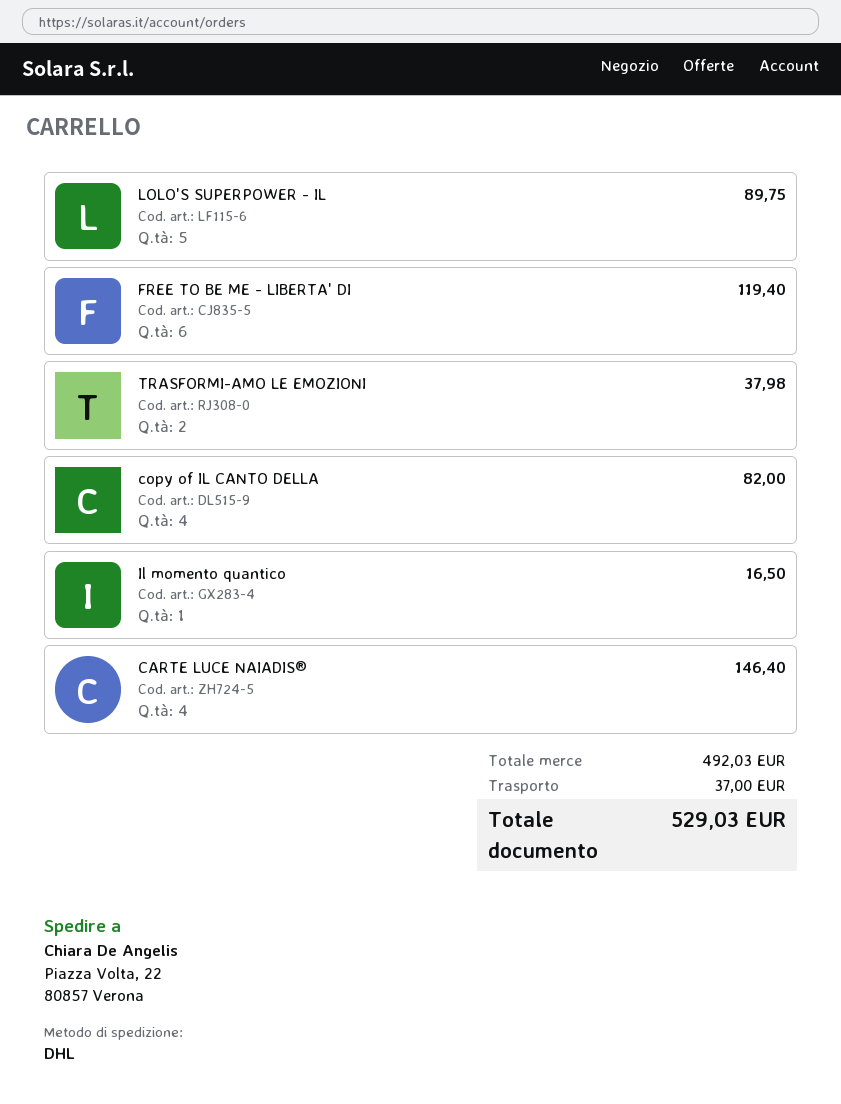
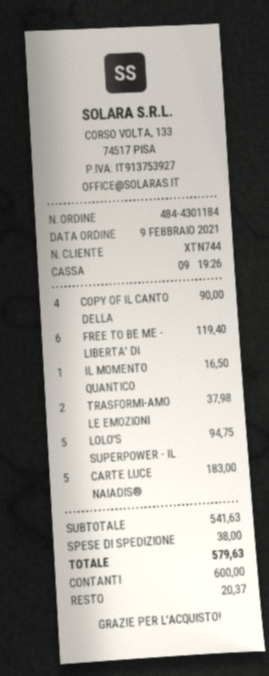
LOLO'S SUPERPOWER - IL: 5 for 89.75 -> 5 for 94.75
copy of IL CANTO DELLA: 4 for 82.00 -> 4 for 90.00
CARTE LUCE NAIADIS®: 4 for 146.40 -> 5 for 183.00
subtotal: 492.03 -> 541.63
shipping: 37.00 -> 38.00
total: 529.03 -> 579.63

